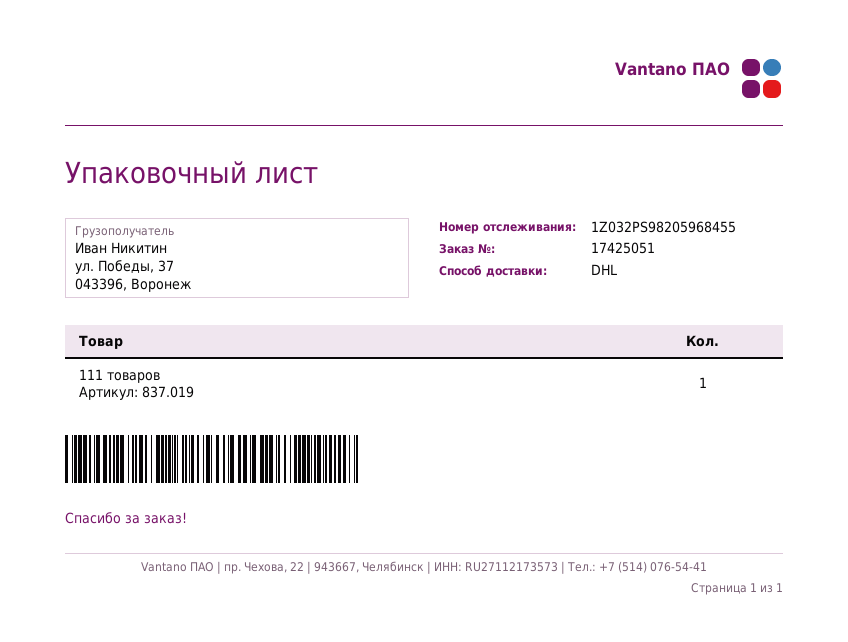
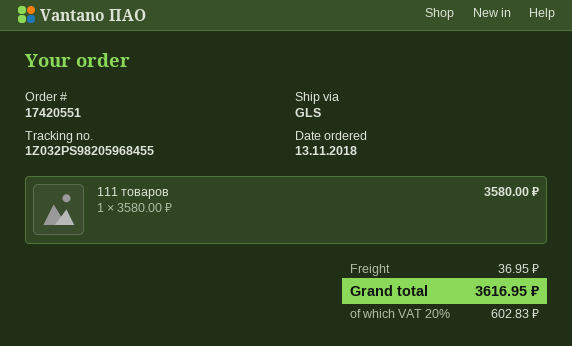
order number: 17425051 -> 17420551
shipping method: DHL -> GLS

